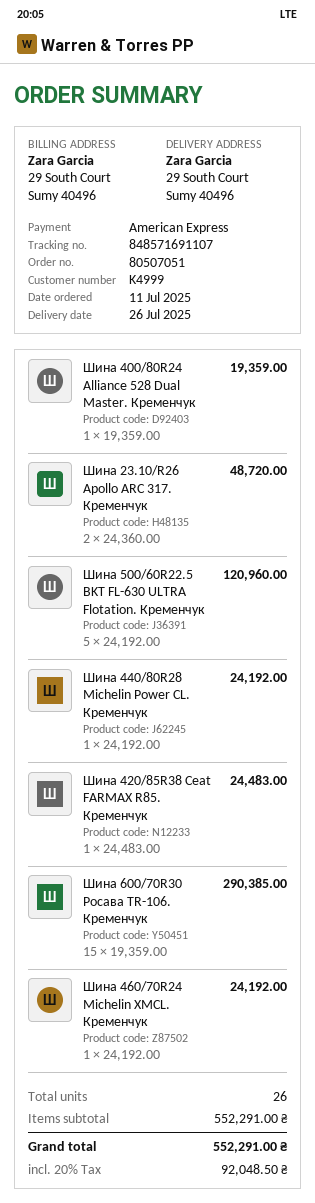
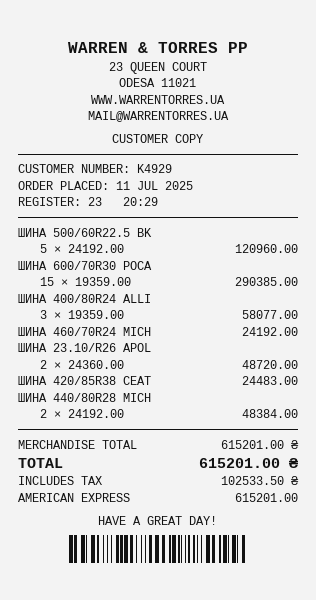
customer number: K4999 -> K4929
Шина 400/80R24 Alliance 528 Dual Master. Кременчук: 1 x 19359.00 = 19359.00 -> 3 x 19359.00 = 58077.00
Шина 440/80R28 Michelin Power CL. Кременчук: 1 x 24192.00 = 24192.00 -> 2 x 24192.00 = 48384.00
subtotal: 552291.00 -> 615201.00
tax: 92048.50 -> 102533.50
total: 552291.00 -> 615201.00

